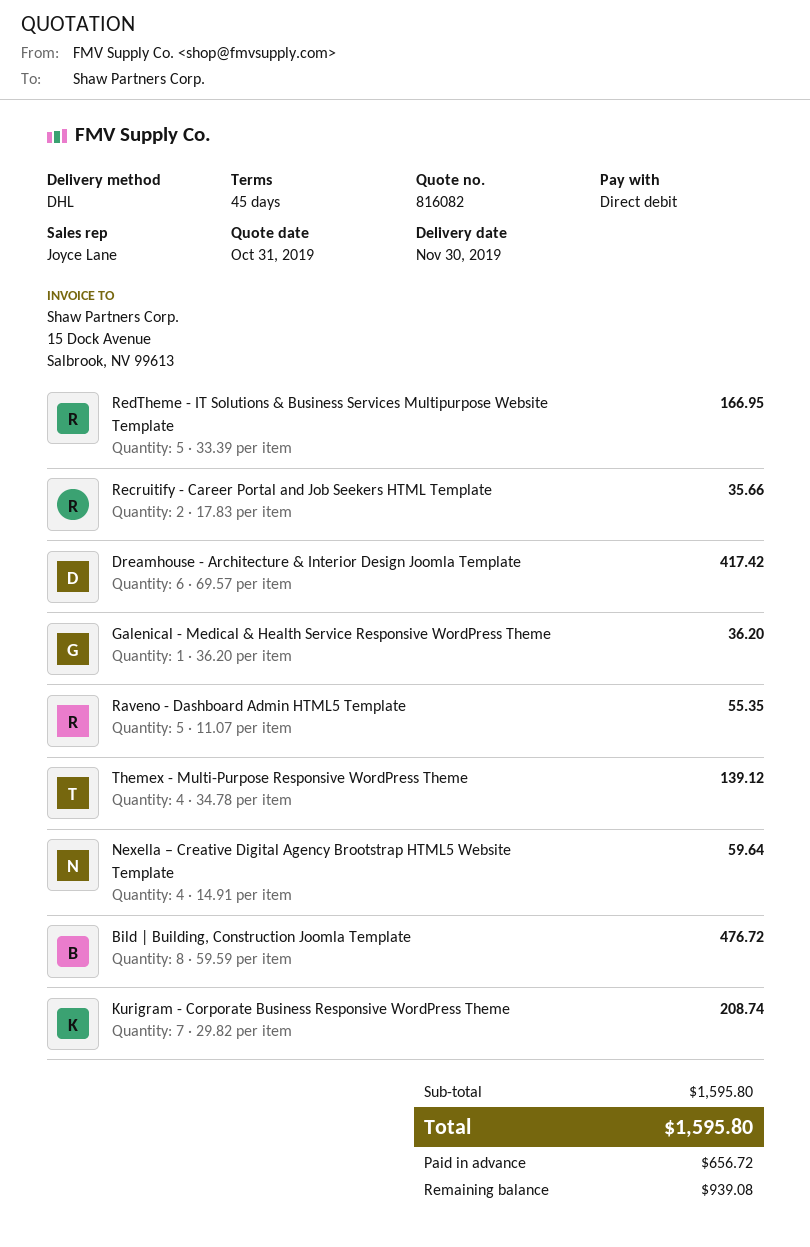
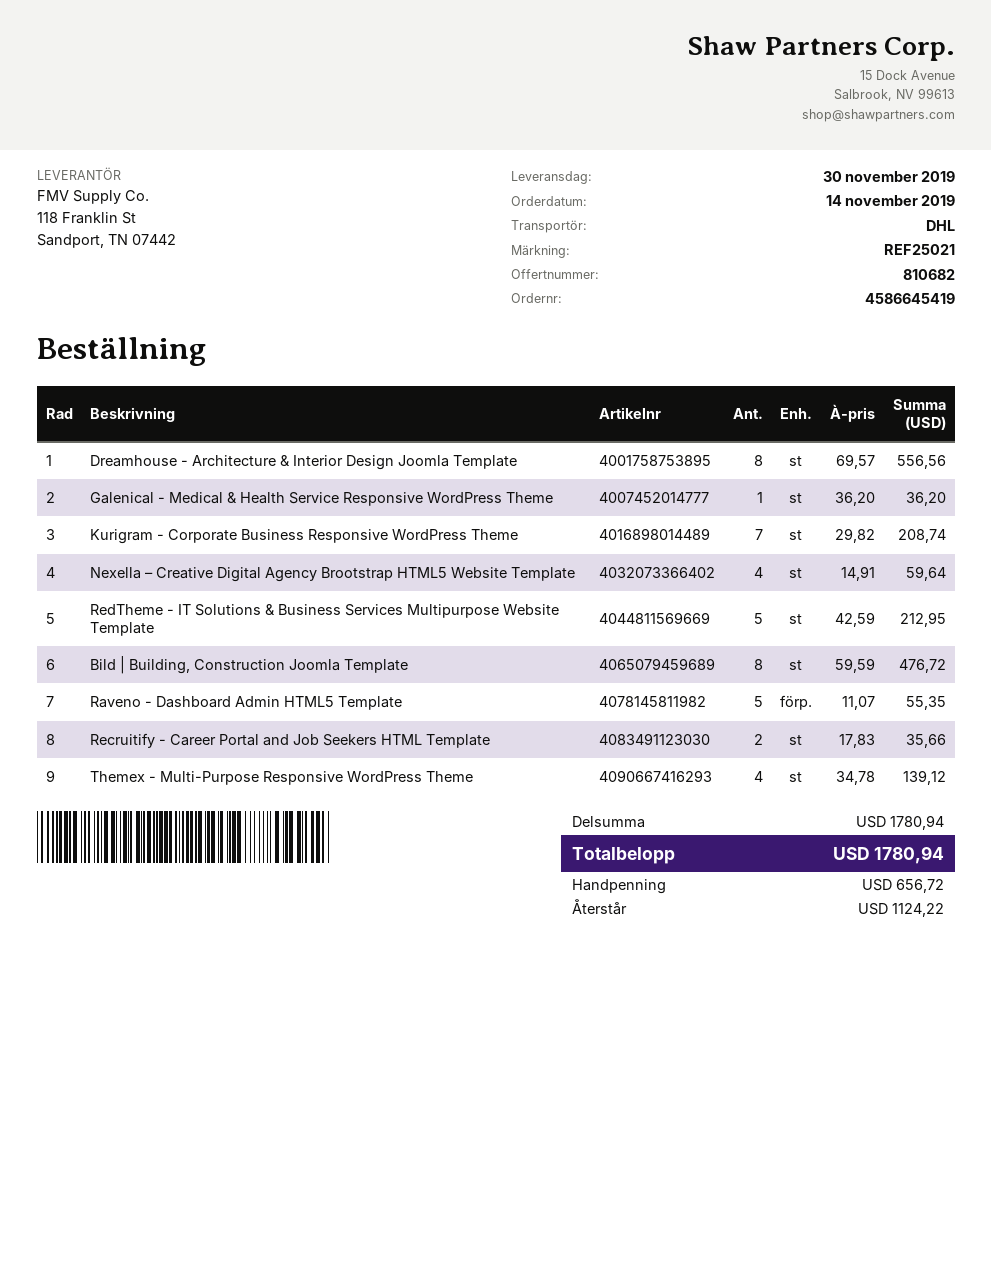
quote number: 816082 -> 810682
RedTheme - IT Solutions & Business Services Multipurpose Website Template: 5 x 33.39 = 166.95 -> 5 x 42.59 = 212.95
Dreamhouse - Architecture & Interior Design Joomla Template: 6 x 69.57 = 417.42 -> 8 x 69.57 = 556.56
subtotal: 1595.80 -> 1780.94
total: 1595.80 -> 1780.94
balance: 939.08 -> 1124.22

